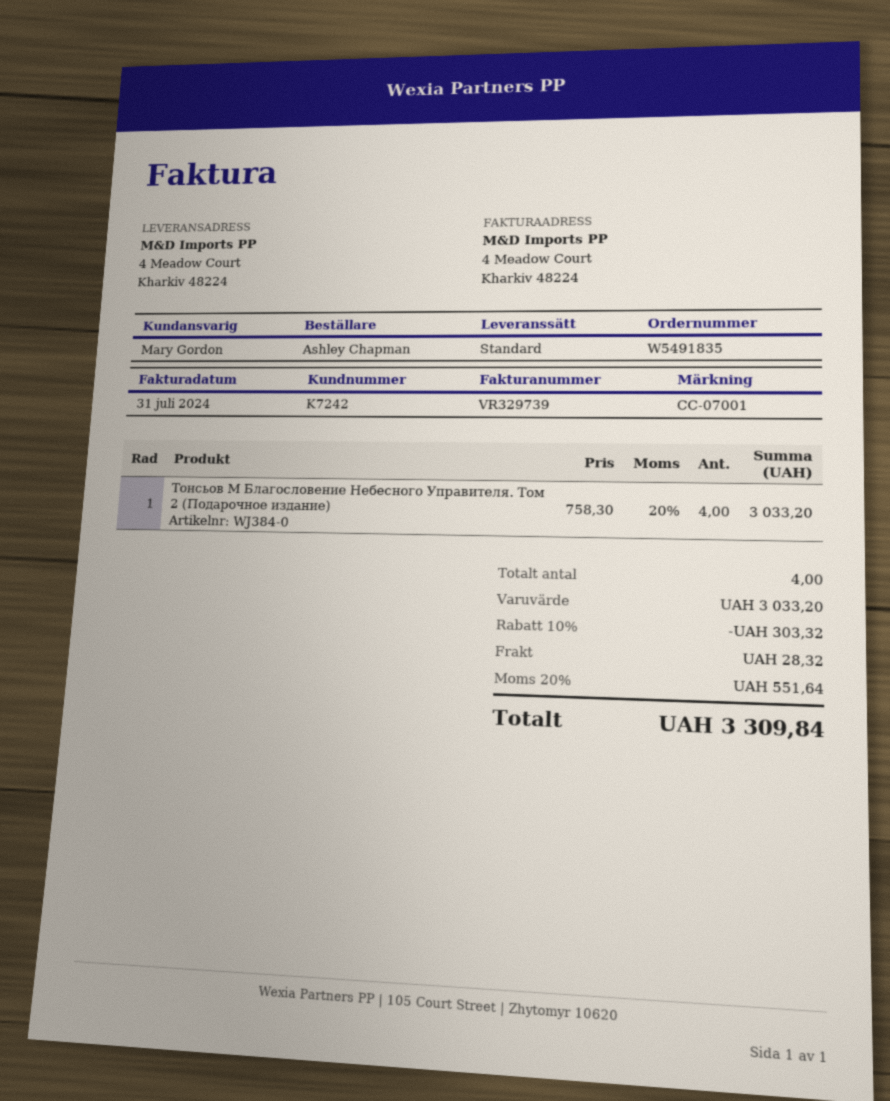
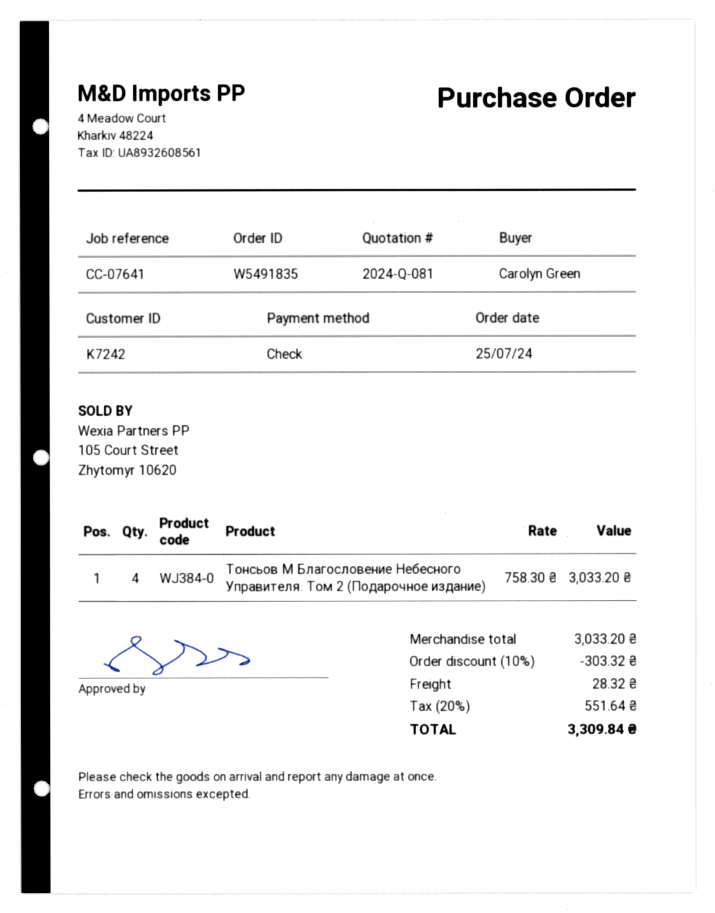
reference: CC-07001 -> CC-07641
ordered by: Ashley Chapman -> Carolyn Green

